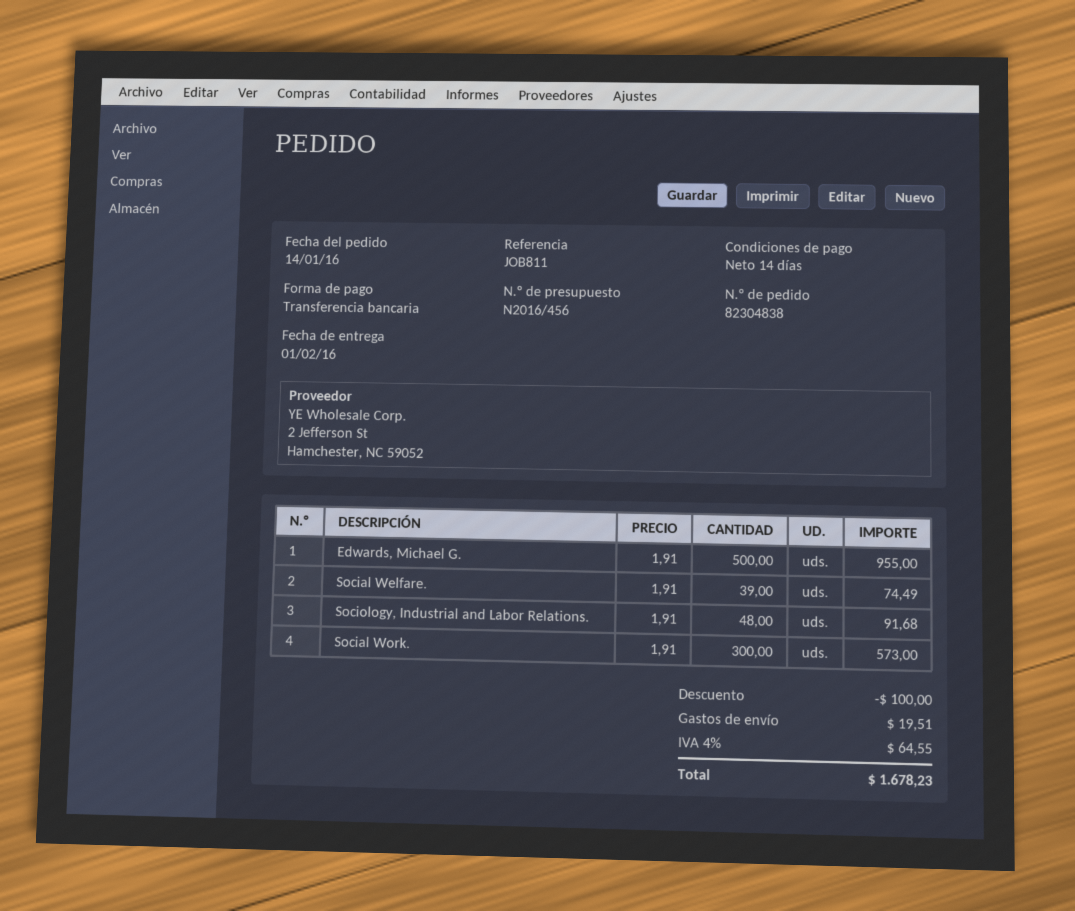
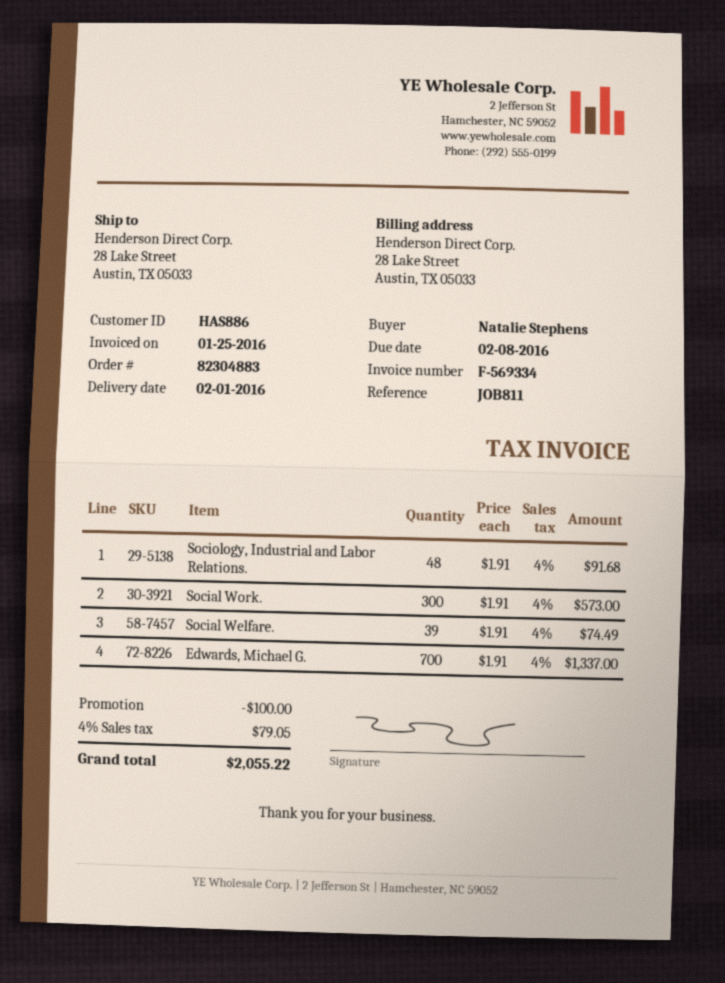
order number: 82304838 -> 82304883
Edwards, Michael G.: 500 x 1.91 = 955.00 -> 700 x 1.91 = 1337.00
shipping: 19.51 -> none
tax: 4% = 64.55 -> 4% = 79.05
total: 1678.23 -> 2055.22

